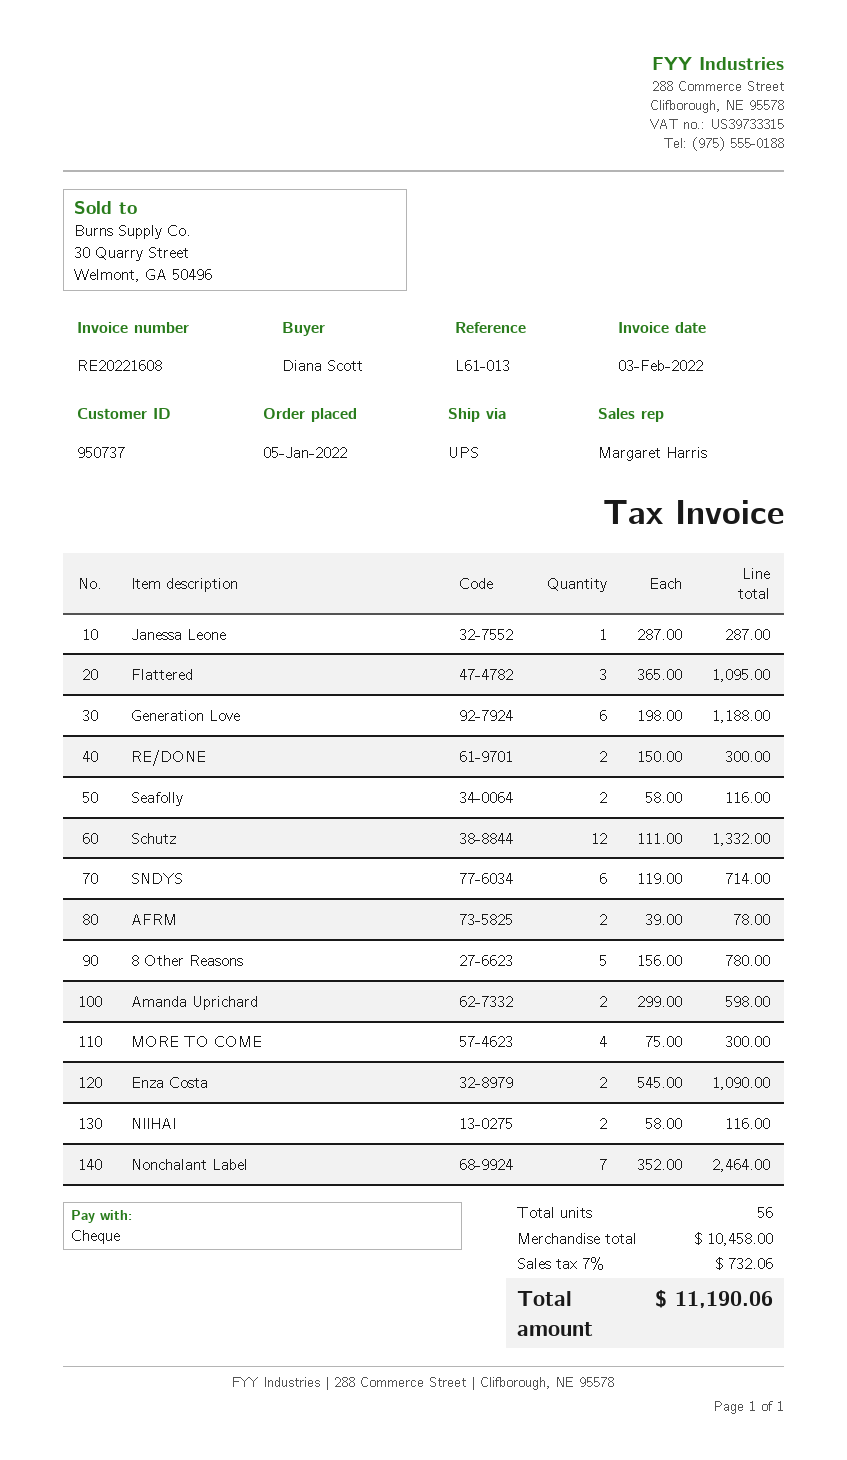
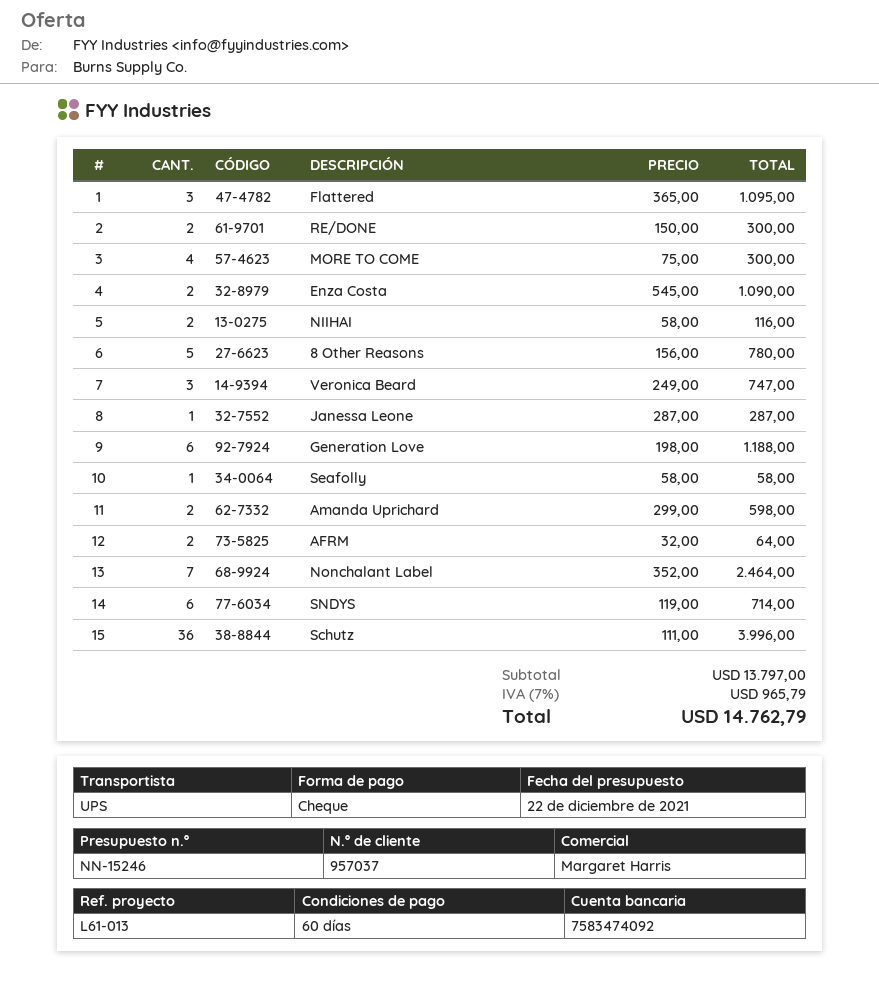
customer number: 950737 -> 957037
Seafolly: 2 x 58.00 = 116.00 -> 1 x 58.00 = 58.00
Schutz: 12 x 111.00 = 1332.00 -> 36 x 111.00 = 3996.00
AFRM: 2 x 39.00 = 78.00 -> 2 x 32.00 = 64.00
Veronica Beard: none -> 3 x 249.00 = 747.00
subtotal: 10458.00 -> 13797.00
tax: 7% = 732.06 -> 7% = 965.79
total: 11190.06 -> 14762.79

